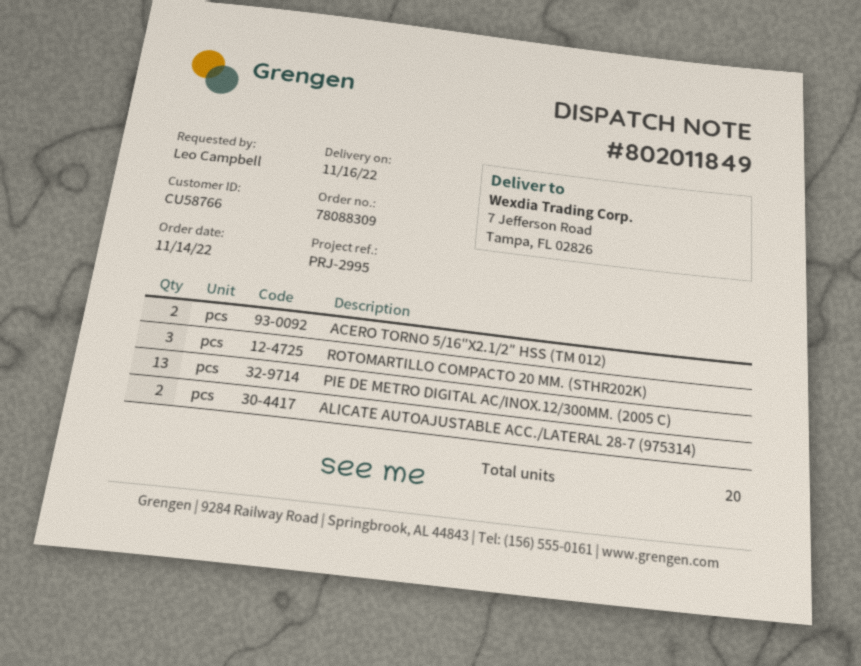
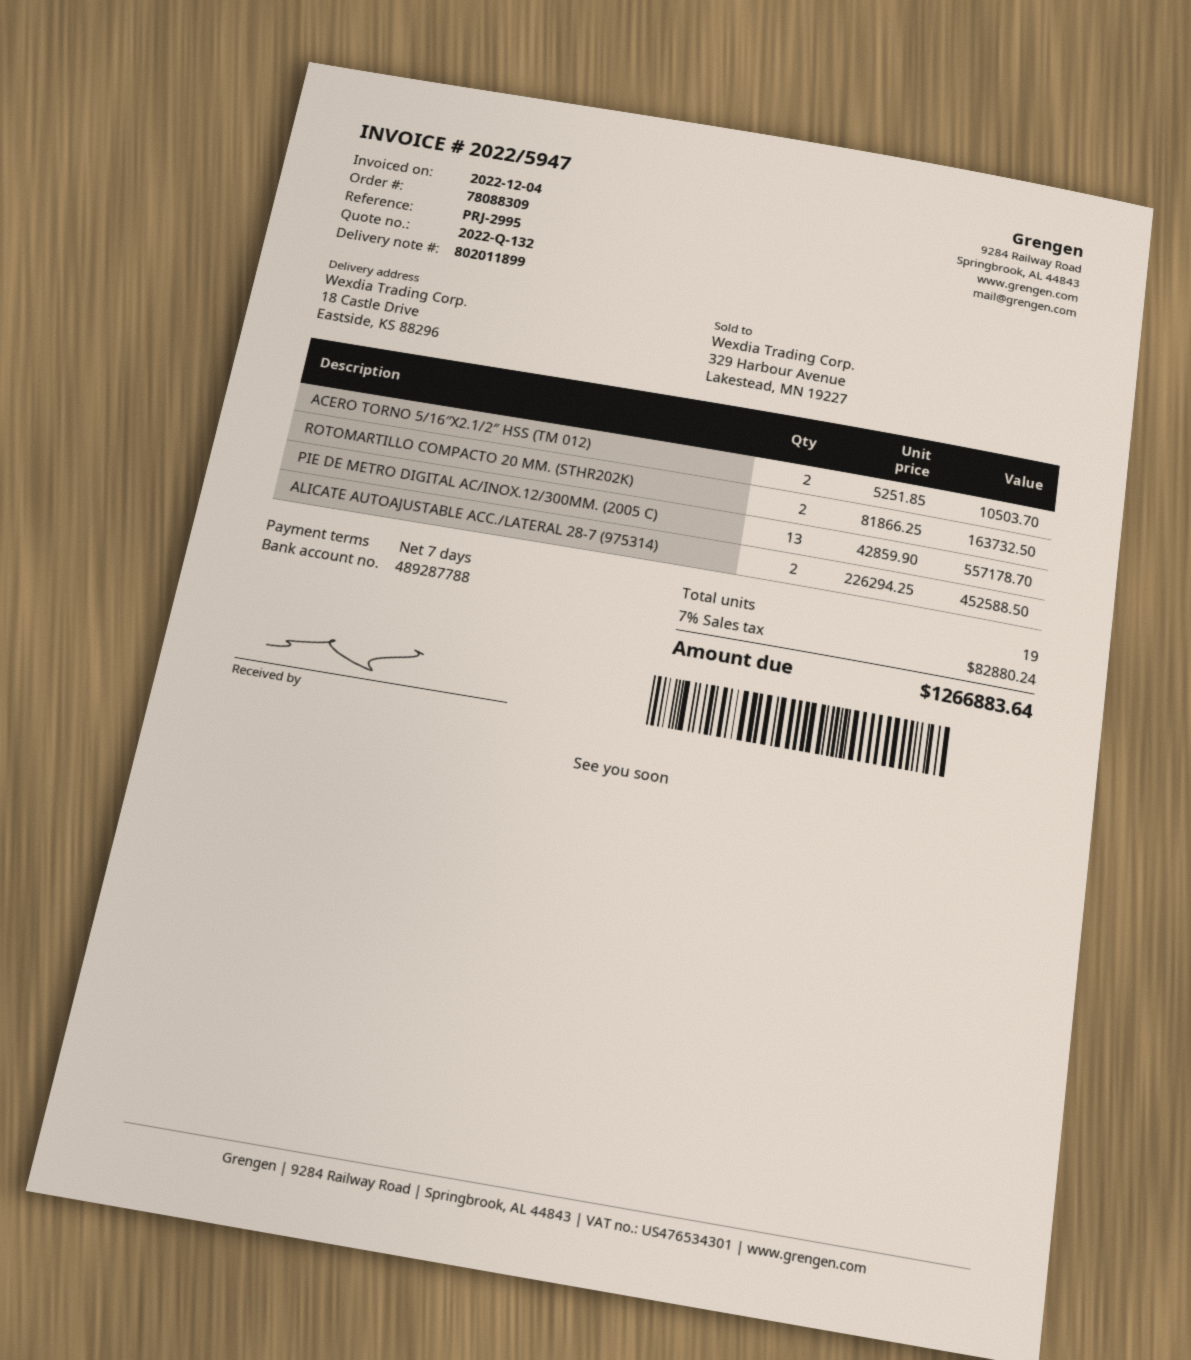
delivery note number: 802011849 -> 802011899
ship to: 7 Jefferson Road, Tampa, FL 02826 -> 18 Castle Drive, Eastside, KS 88296
ROTOMARTILLO COMPACTO 20 MM. (STHR202K): 3 -> 2
total quantity: 20 -> 19

